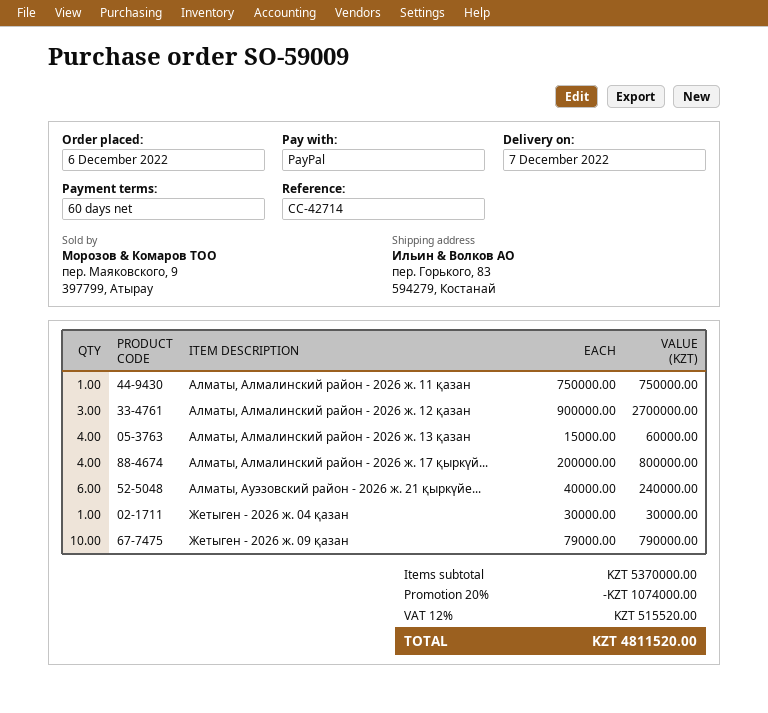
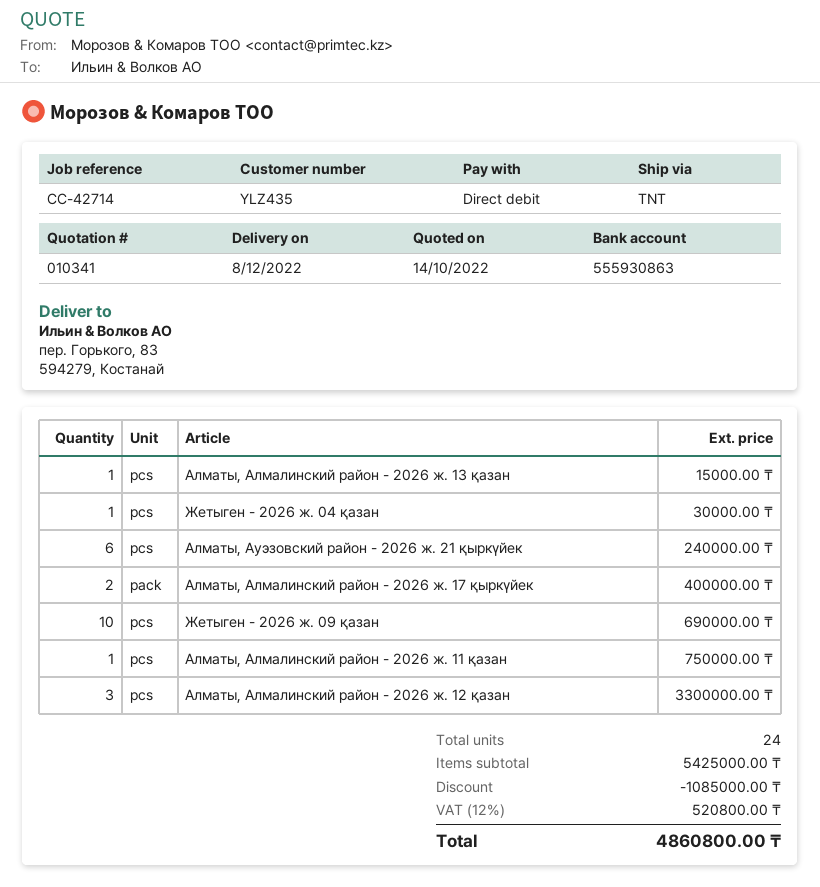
delivery date: 2022-12-07 -> 2022-12-08
payment method: PayPal -> direct debit
Алматы, Алмалинский район - 2026 ж. 12 қазан: 3 for 2700000.00 -> 3 for 3300000.00
Алматы, Алмалинский район - 2026 ж. 13 қазан: 4 for 60000.00 -> 1 for 15000.00
Алматы, Алмалинский район - 2026 ж. 17 қыркүй...: 4 for 800000.00 -> 2 for 400000.00
Жетыген - 2026 ж. 09 қазан: 10 for 790000.00 -> 10 for 690000.00
subtotal: 5370000.00 -> 5425000.00
discount: 1074000.00 -> 1085000.00
tax: 12% = 515520.00 -> 12% = 520800.00
total: 4811520.00 -> 4860800.00

